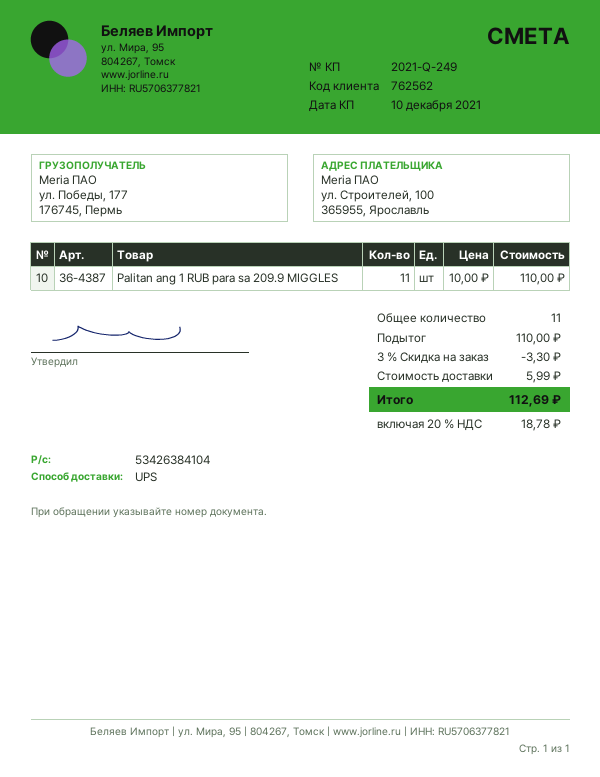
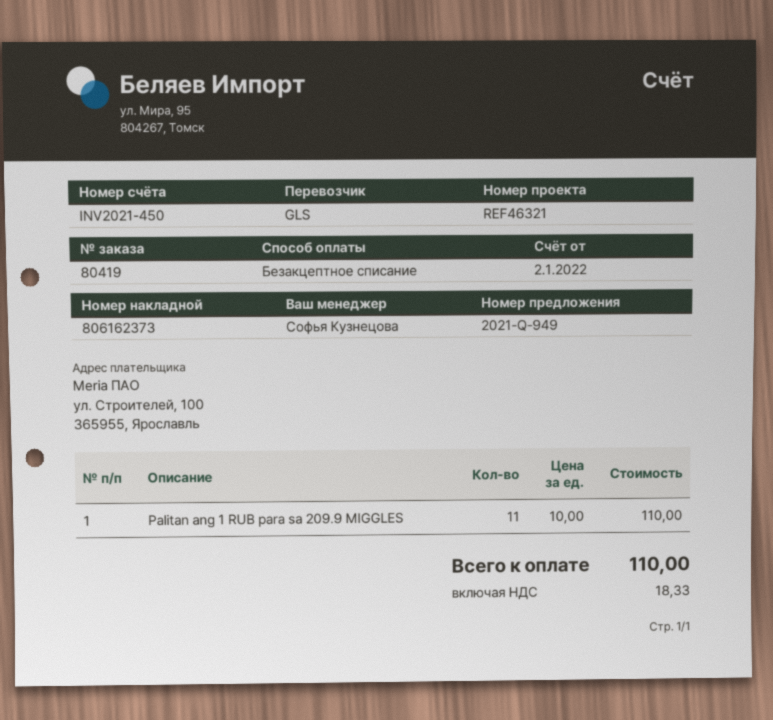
quote number: 2021-Q-249 -> 2021-Q-949
shipping method: UPS -> GLS
discount: 3% = 3.30 -> none
shipping: 5.99 -> none
tax: 18.78 -> 18.33
total: 112.69 -> 110.00

